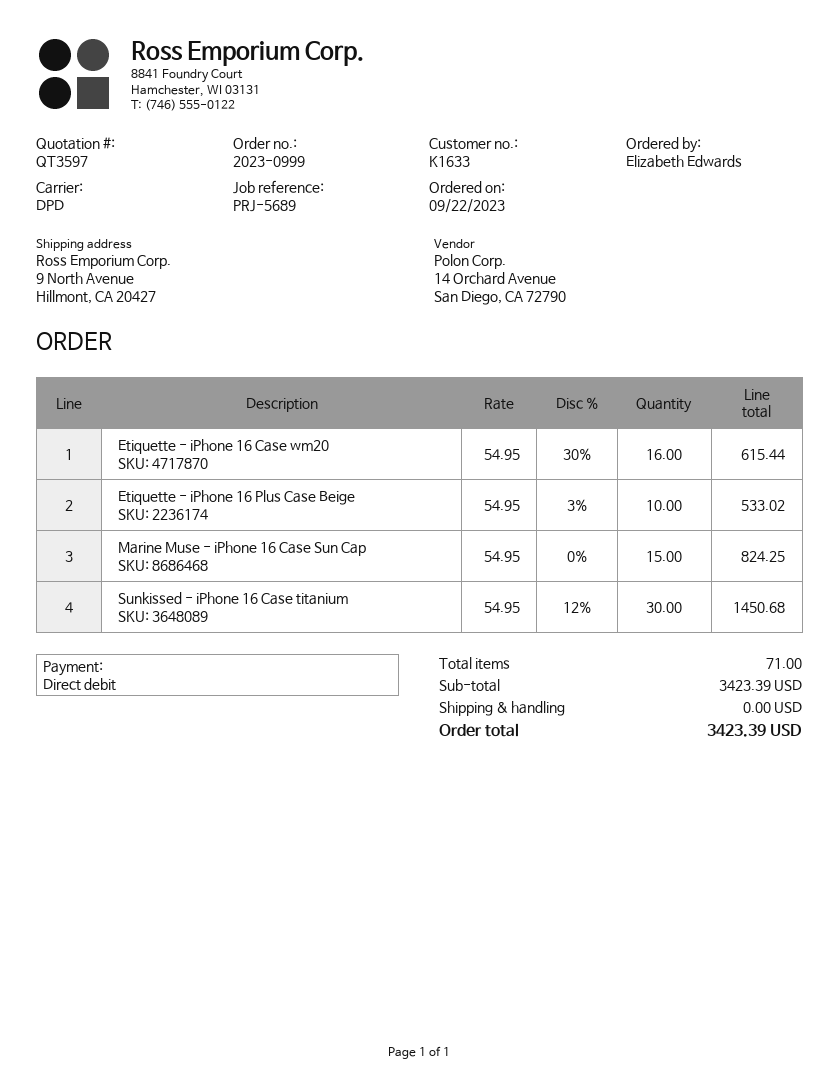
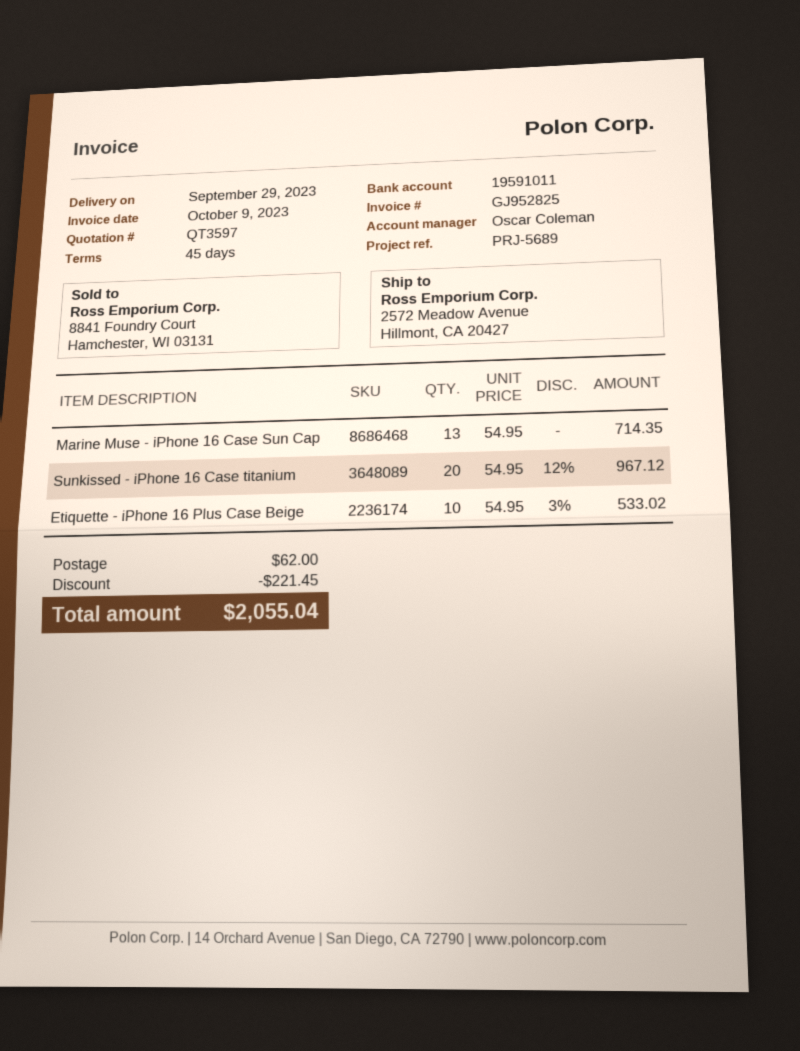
ship to: 9 North Avenue, Hillmont, CA 20427 -> 2572 Meadow Avenue, Hillmont, CA 20427
Etiquette - iPhone 16 Case wm20: 16 x 54.95 - 30% = 615.44 -> none
Marine Muse - iPhone 16 Case Sun Cap: 15 x 54.95 = 824.25 -> 13 x 54.95 = 714.35
Sunkissed - iPhone 16 Case titanium: 30 x 54.95 - 12% = 1450.68 -> 20 x 54.95 - 12% = 967.12
discount: none -> 221.45
shipping: 0.00 -> 62.00
total: 3423.39 -> 2055.04

